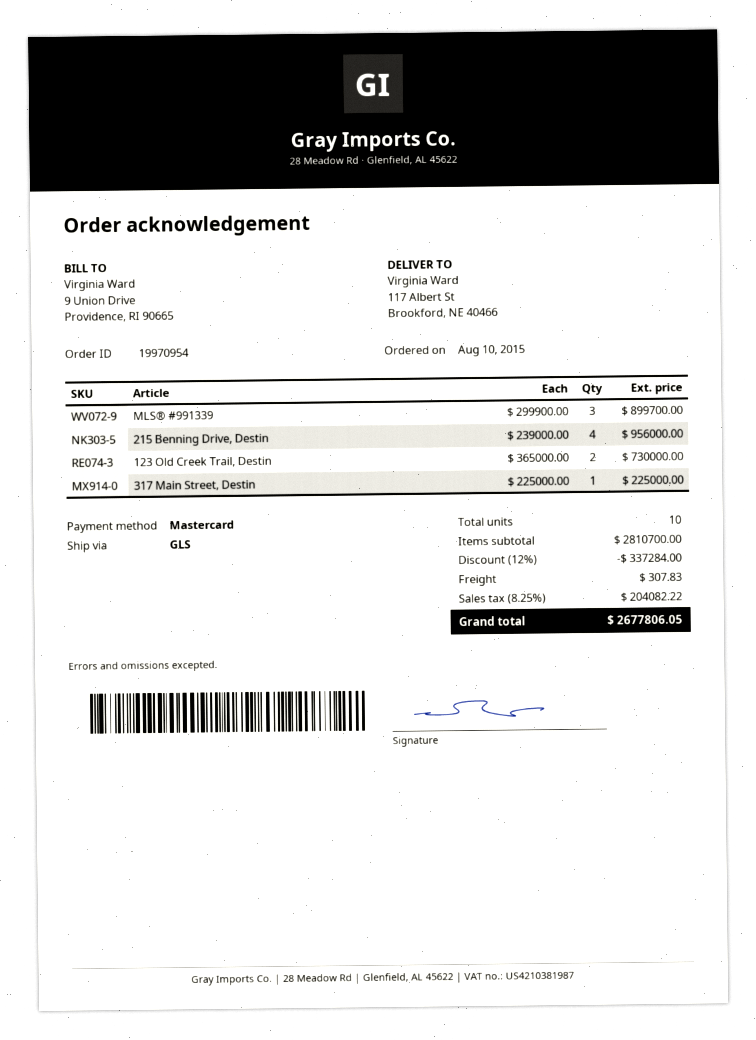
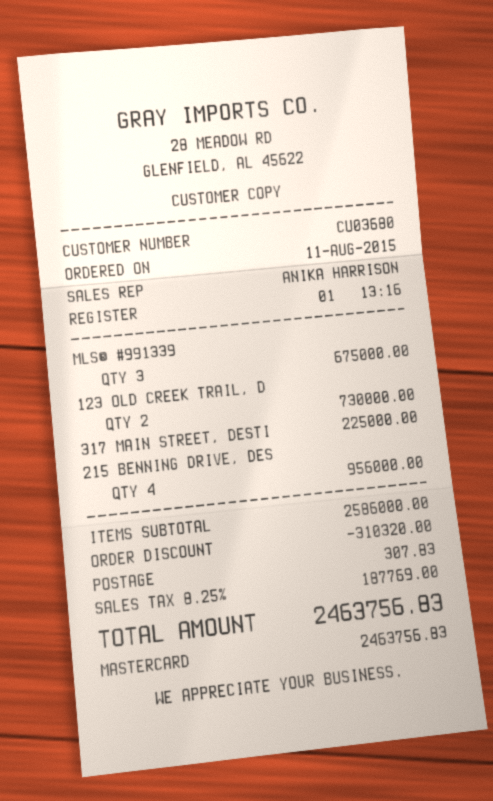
order date: 2015-08-10 -> 2015-08-11
MLS® #991339: 3 for 899700.00 -> 3 for 675000.00
subtotal: 2810700.00 -> 2586000.00
discount: 337284.00 -> 310320.00
tax: 8.25% = 204082.22 -> 8.25% = 187769.00
total: 2677806.05 -> 2463756.83

